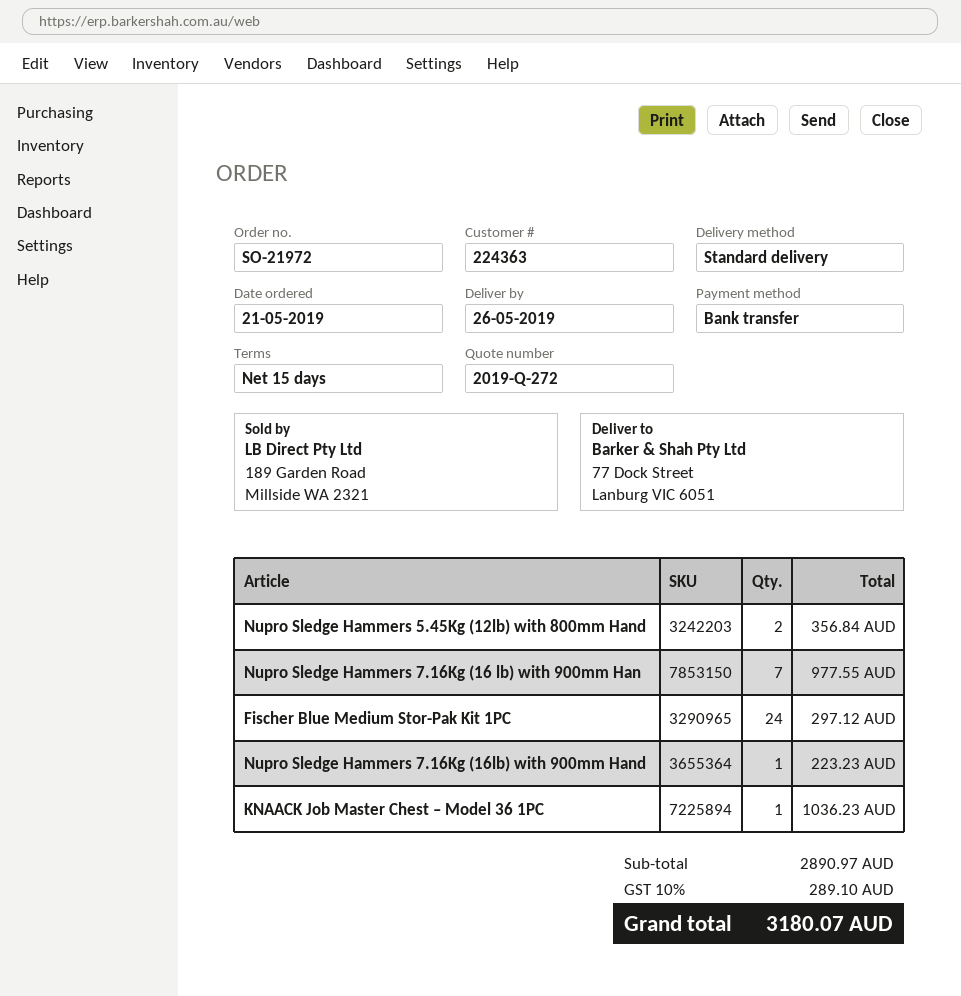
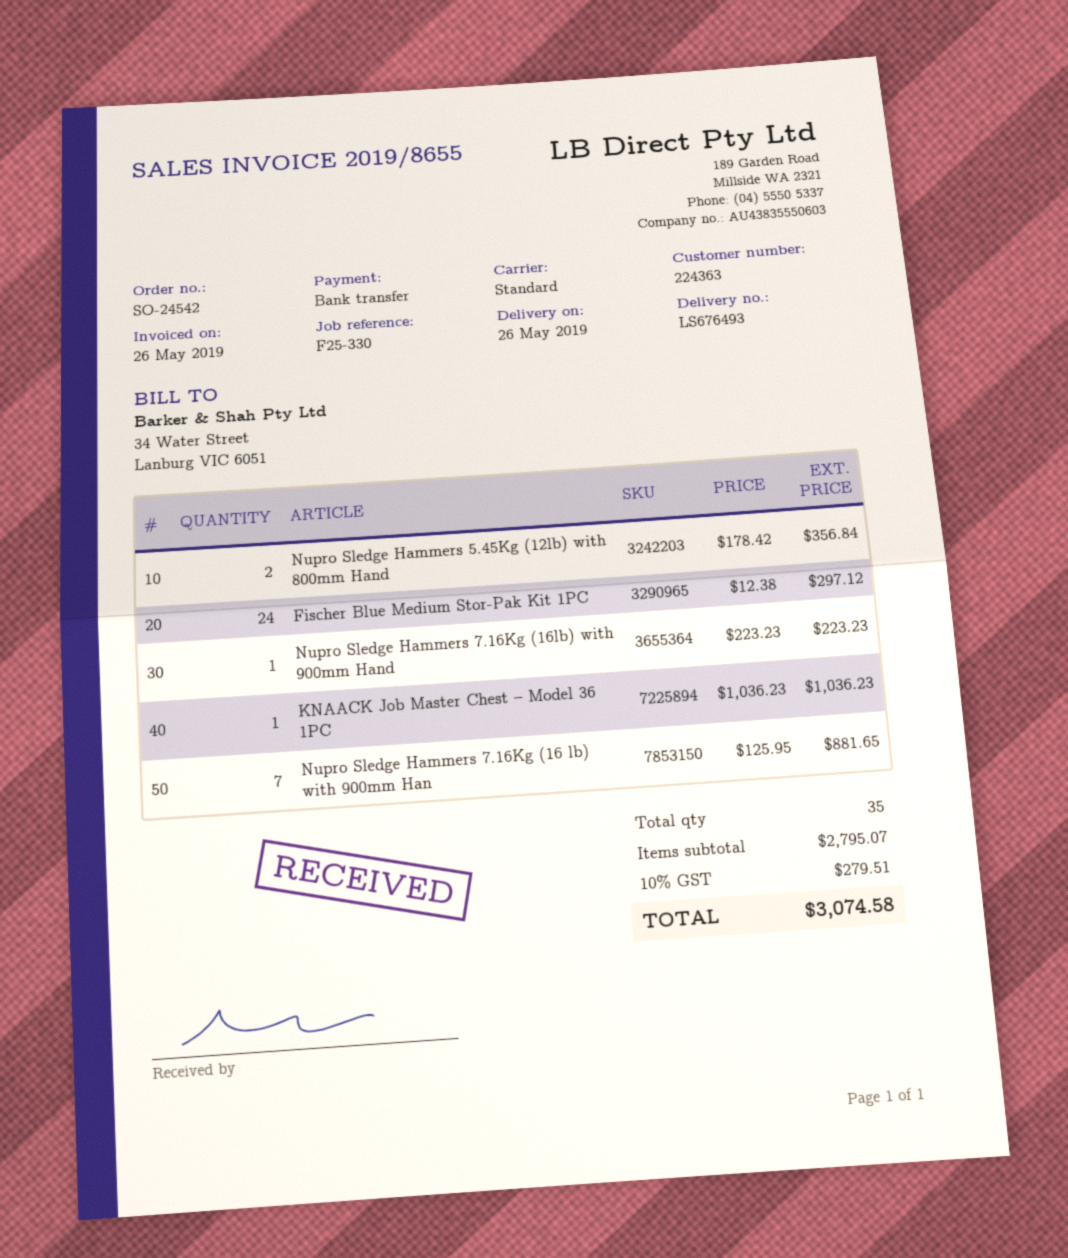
order number: SO-21972 -> SO-24542
Nupro Sledge Hammers 7.16Kg (16 lb) with 900mm Han: 7 for 977.55 -> 7 for 881.65
subtotal: 2890.97 -> 2795.07
tax: 10% = 289.10 -> 10% = 279.51
total: 3180.07 -> 3074.58

